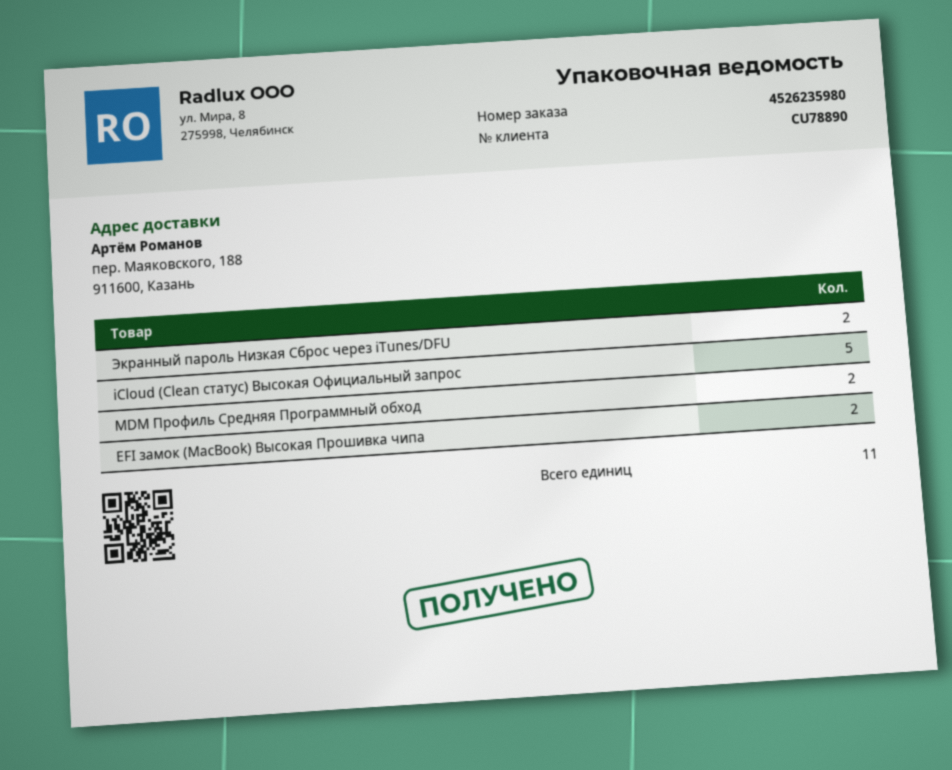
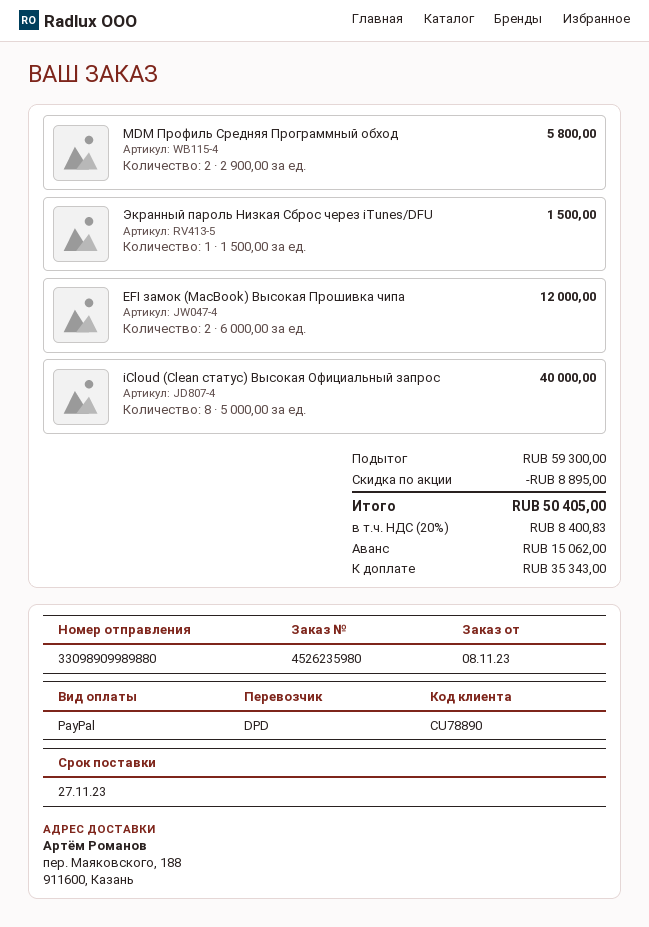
Экранный пароль Низкая Сброс через iTunes/DFU: 2 -> 1
iCloud (Clean статус) Высокая Официальный запрос: 5 -> 8

